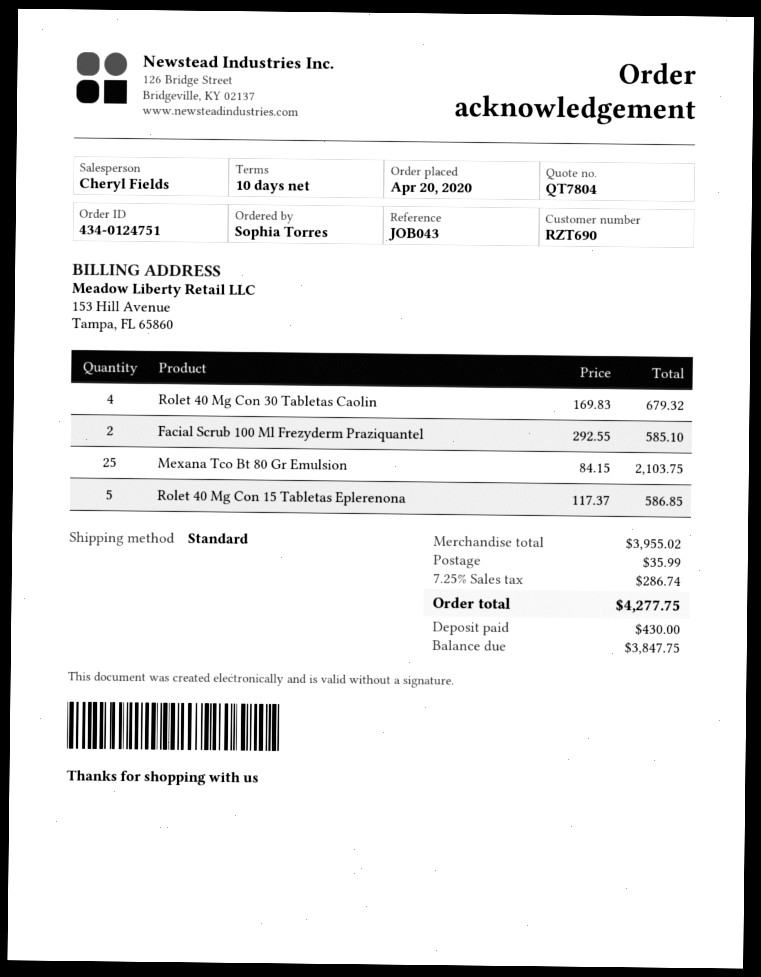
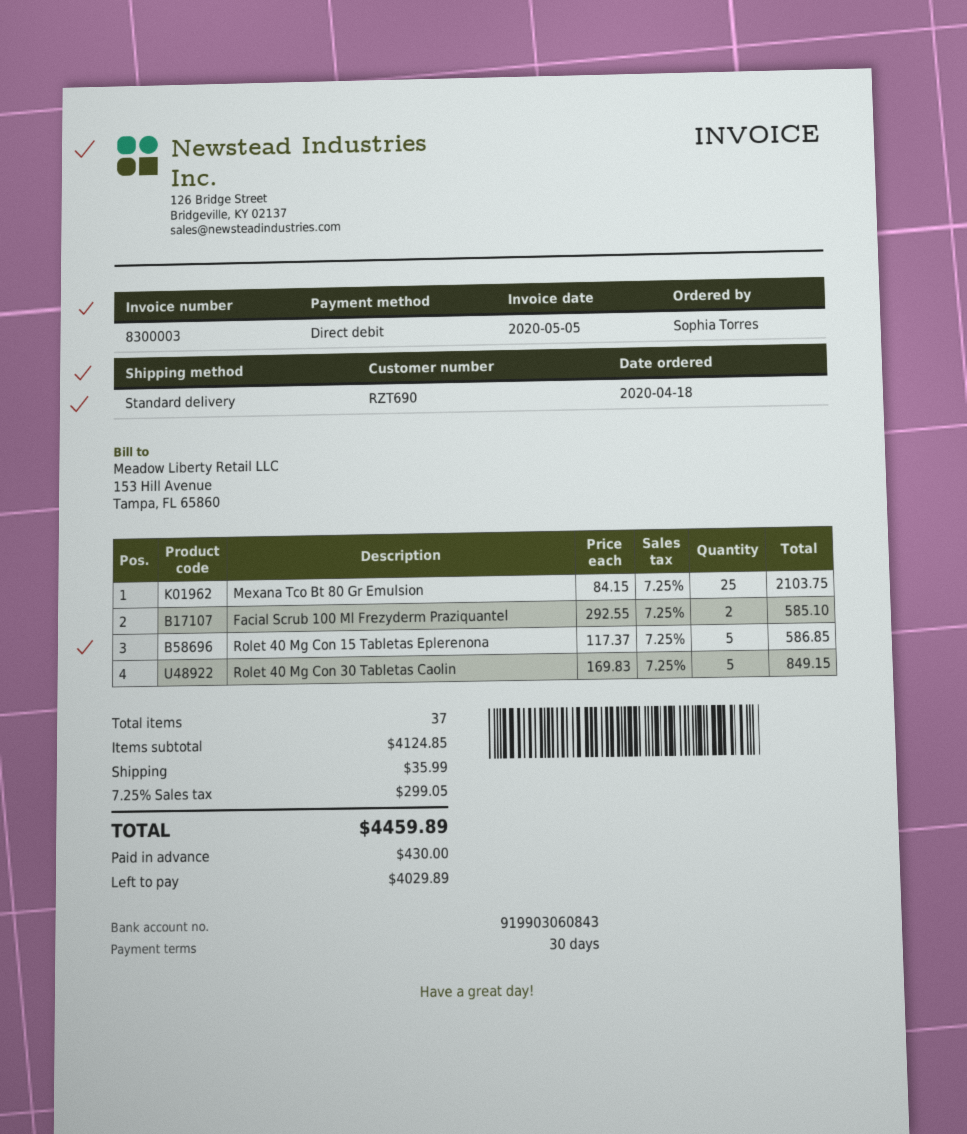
order date: 2020-04-20 -> 2020-04-18
payment terms: 10 days -> 30 days
Rolet 40 Mg Con 30 Tabletas Caolin: 4 x 169.83 = 679.32 -> 5 x 169.83 = 849.15
subtotal: 3955.02 -> 4124.85
tax: 7.25% = 286.74 -> 7.25% = 299.05
total: 4277.75 -> 4459.89
balance: 3847.75 -> 4029.89

